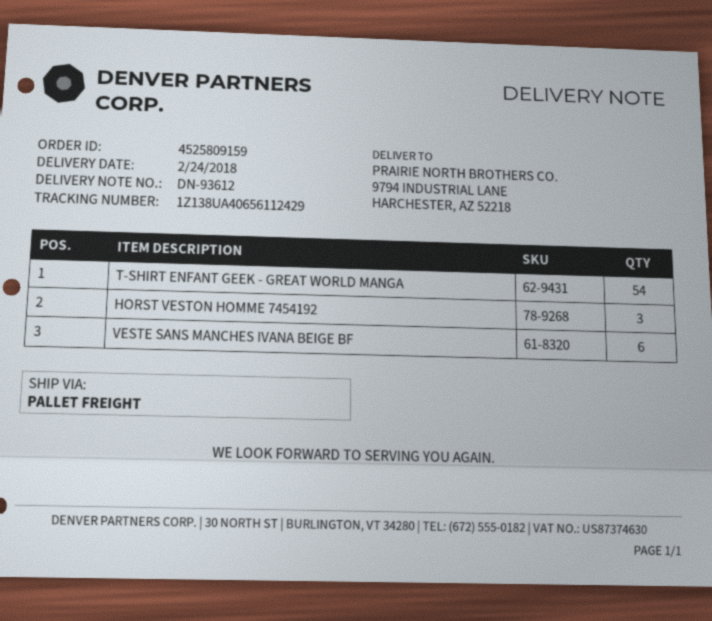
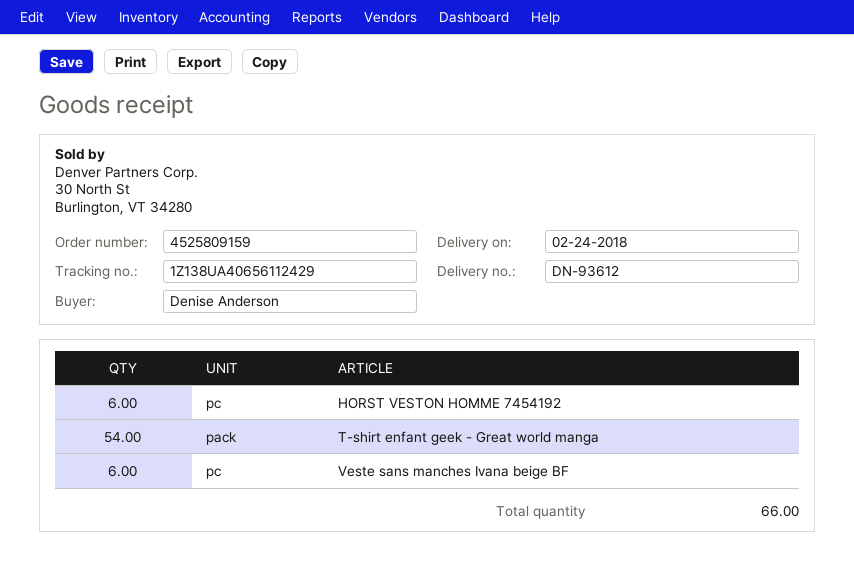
HORST VESTON HOMME 7454192: 3 -> 6

